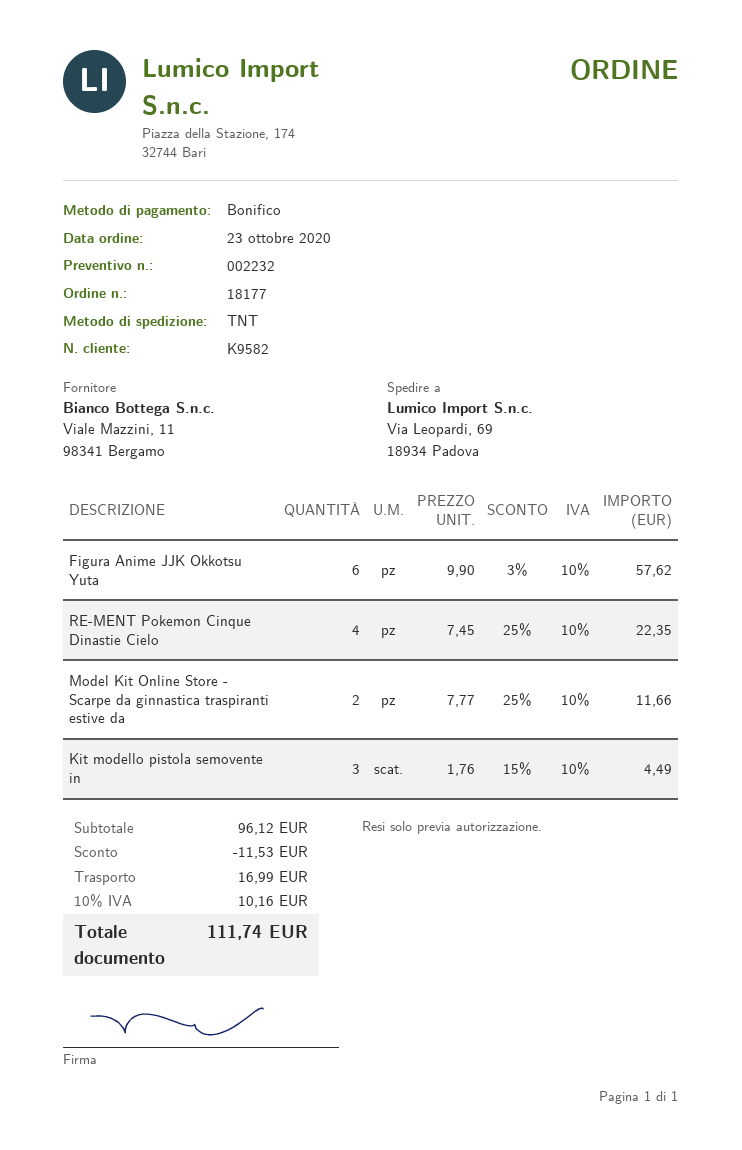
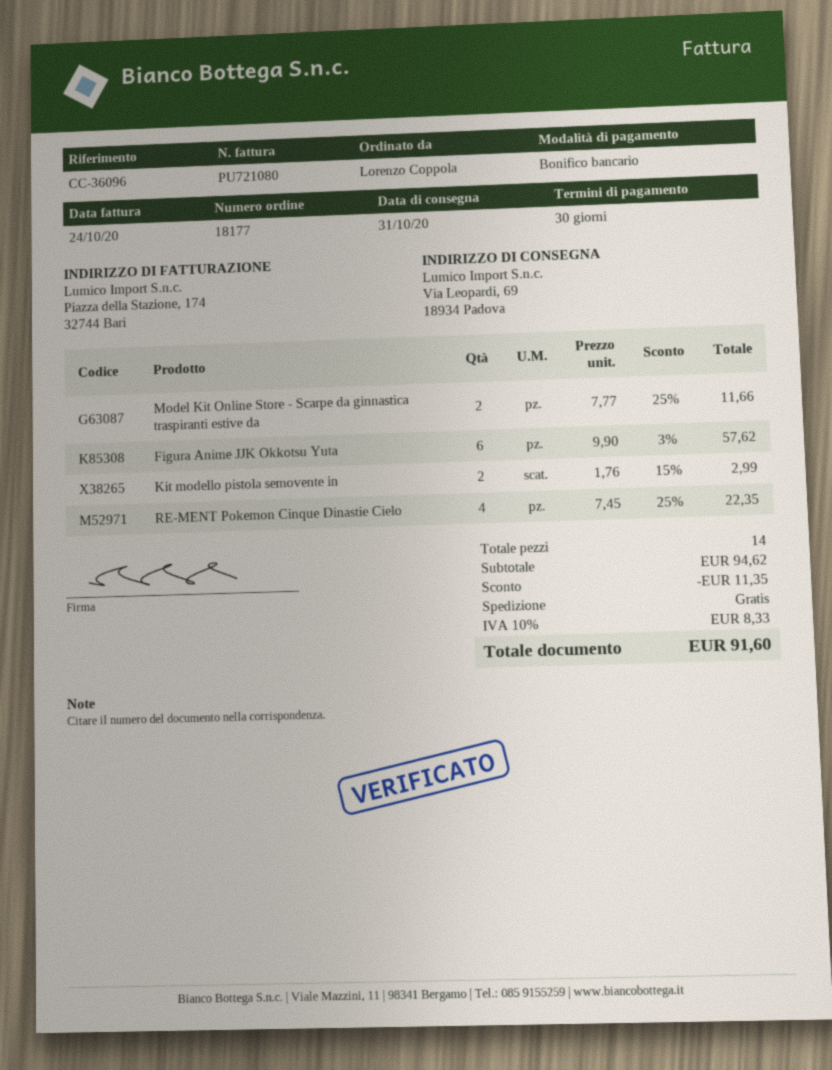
Kit modello pistola semovente in: 3 x 1.76 - 15% = 4.49 -> 2 x 1.76 - 15% = 2.99
subtotal: 96.12 -> 94.62
discount: 11.53 -> 11.35
shipping: 16.99 -> 0.00
tax: 10% = 10.16 -> 10% = 8.33
total: 111.74 -> 91.60

